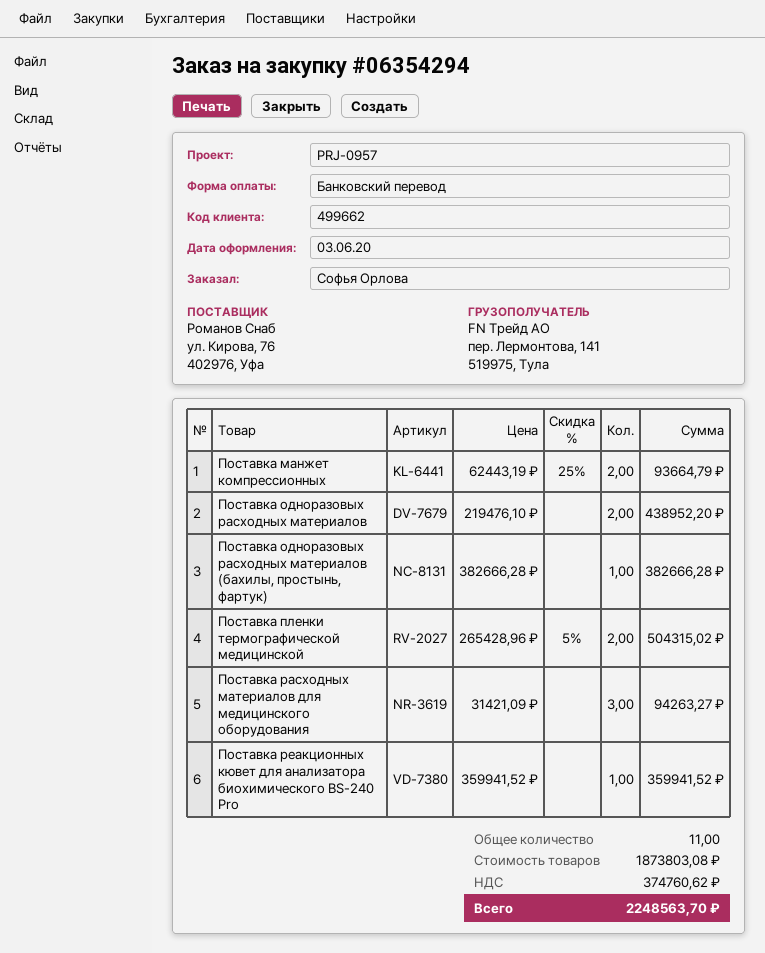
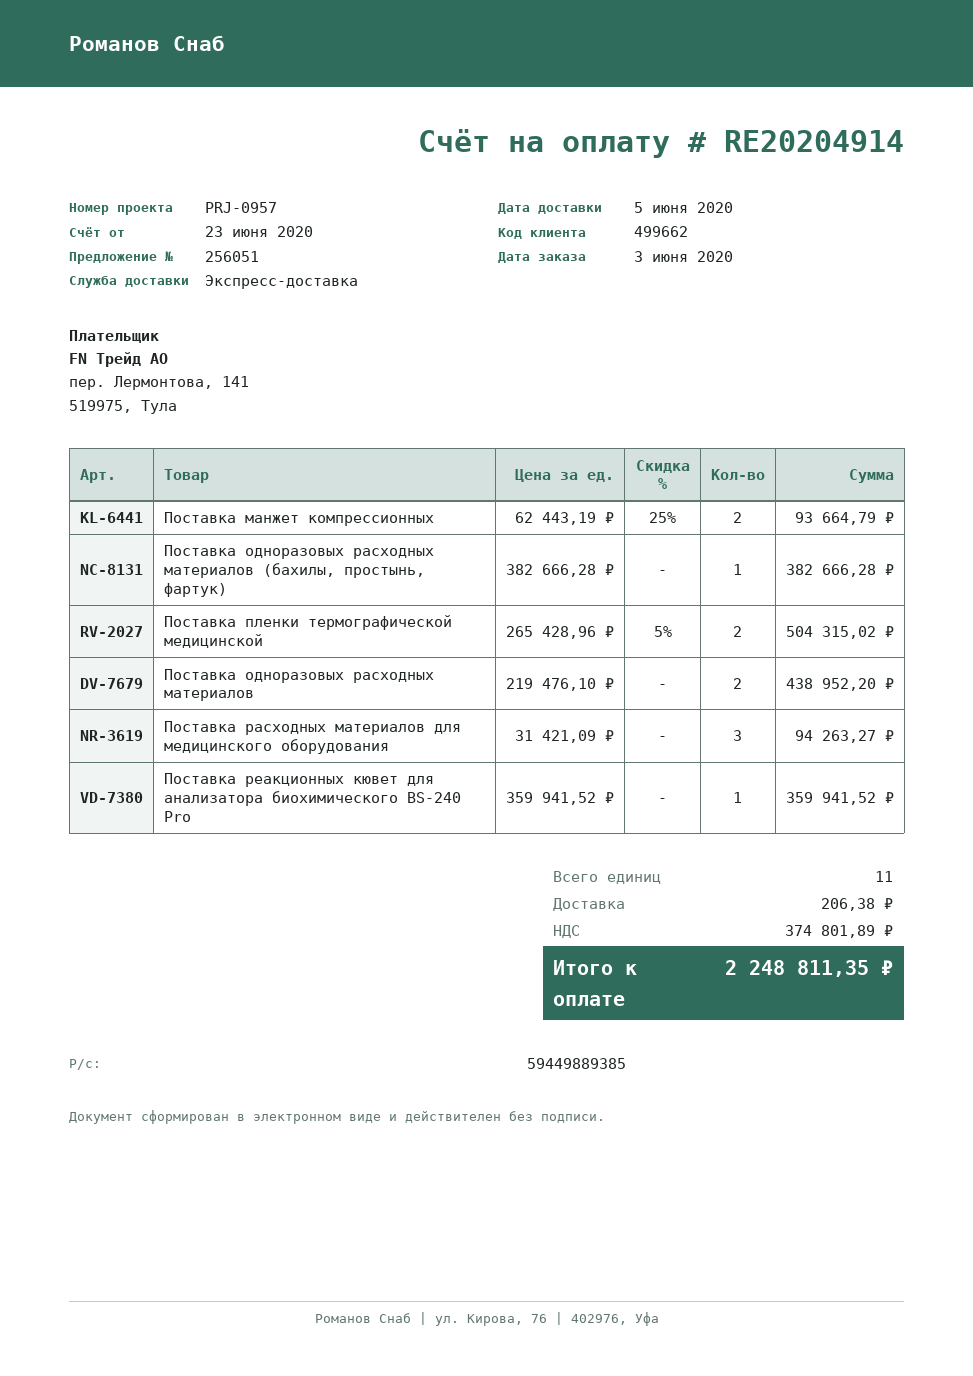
shipping: none -> 206.38
tax: 374760.62 -> 374801.89
total: 2248563.70 -> 2248811.35

